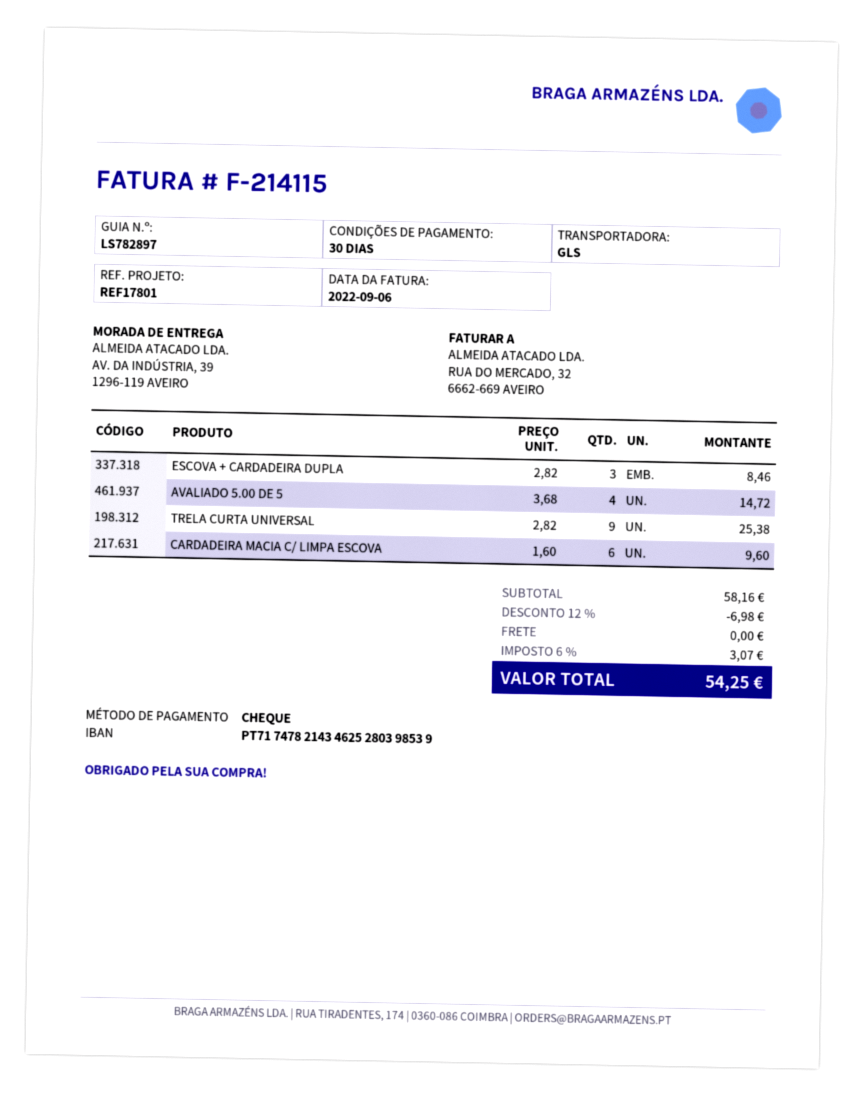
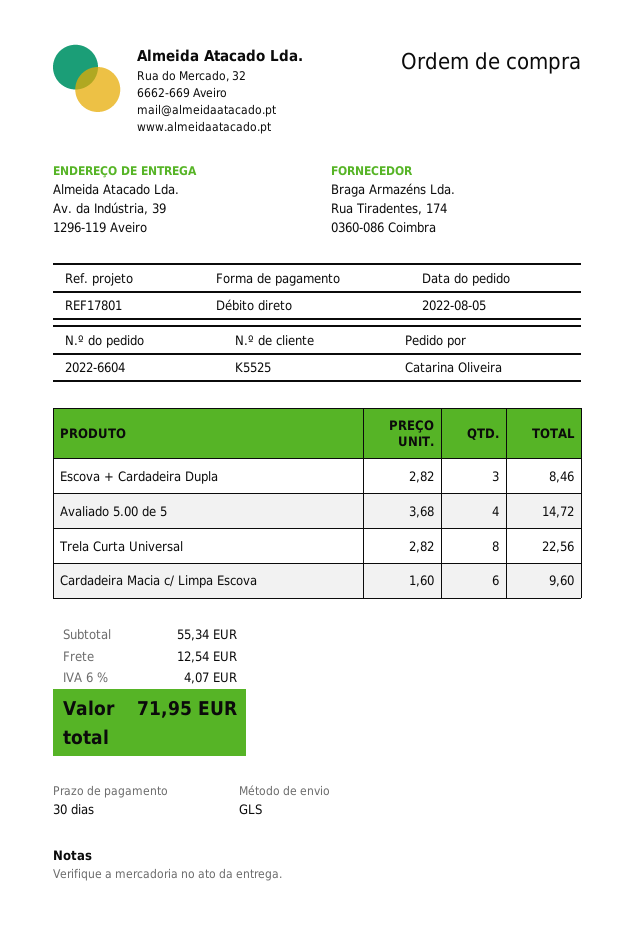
payment method: cheque -> direct debit
TRELA CURTA UNIVERSAL: 9 x 2.82 = 25.38 -> 8 x 2.82 = 22.56
subtotal: 58.16 -> 55.34
discount: 12% = 6.98 -> none
shipping: 0.00 -> 12.54
tax: 6% = 3.07 -> 6% = 4.07
total: 54.25 -> 71.95

